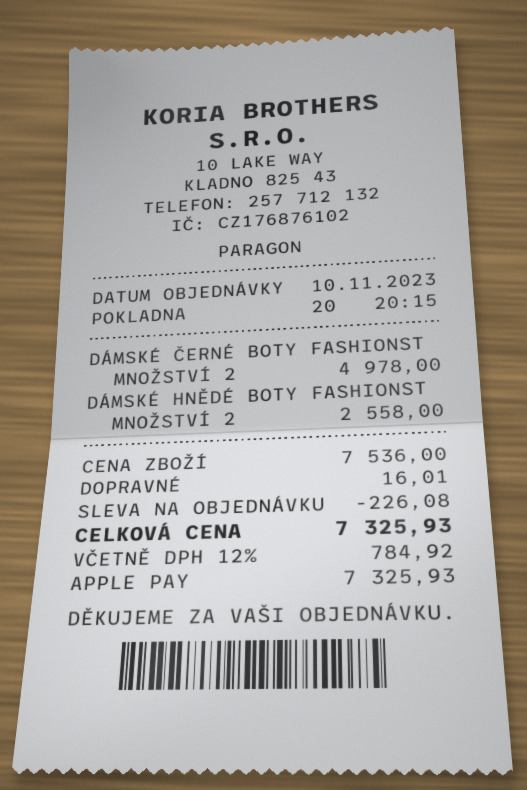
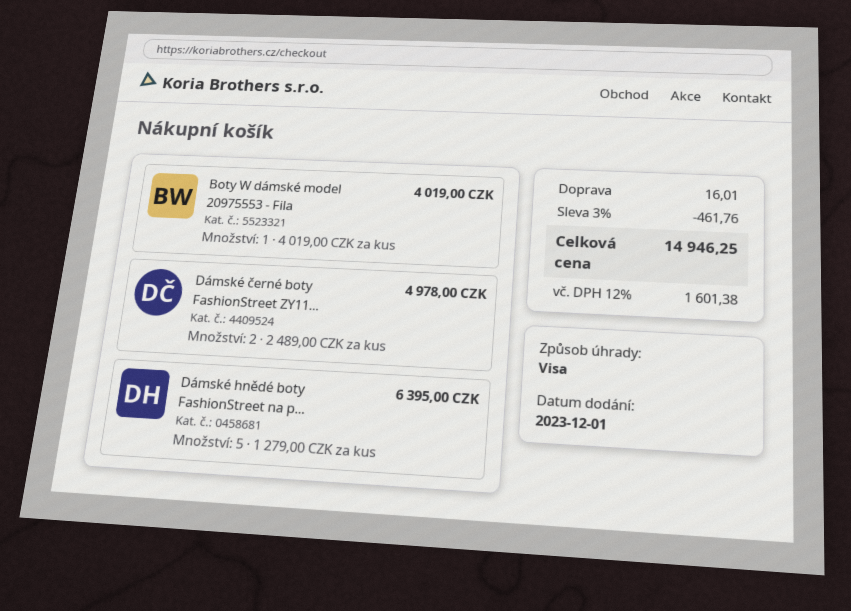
payment method: Apple Pay -> Visa
DÁMSKÉ HNĚDÉ BOTY FASHIONST: 2 for 2558.00 -> 5 for 6395.00
Boty W dámské model 20975553 - Fila: none -> 1 for 4019.00
discount: 226.08 -> 461.76
tax: 12% = 784.92 -> 12% = 1601.38
total: 7325.93 -> 14946.25

